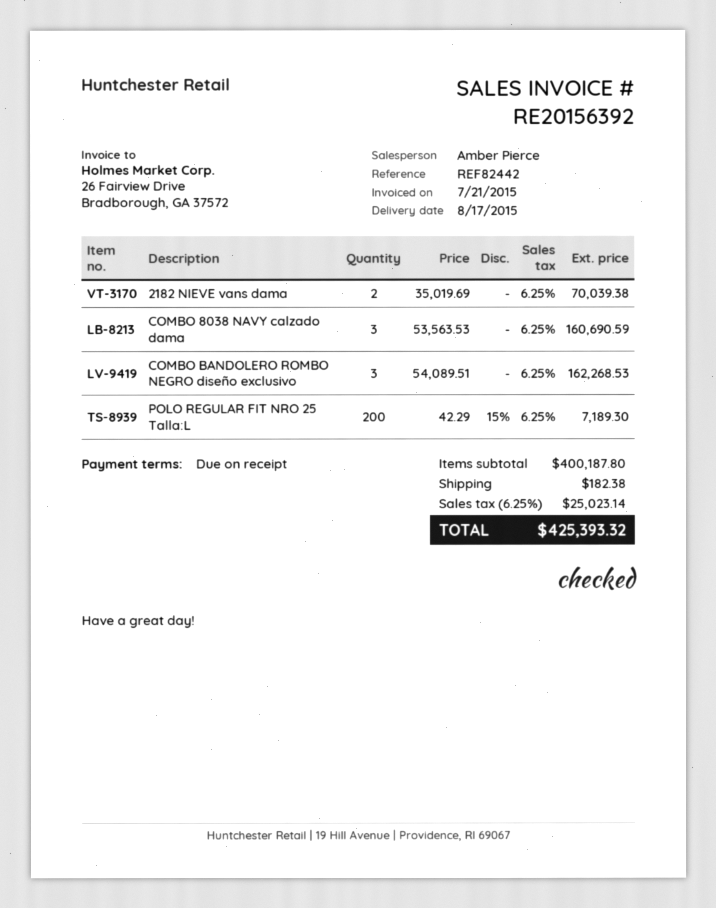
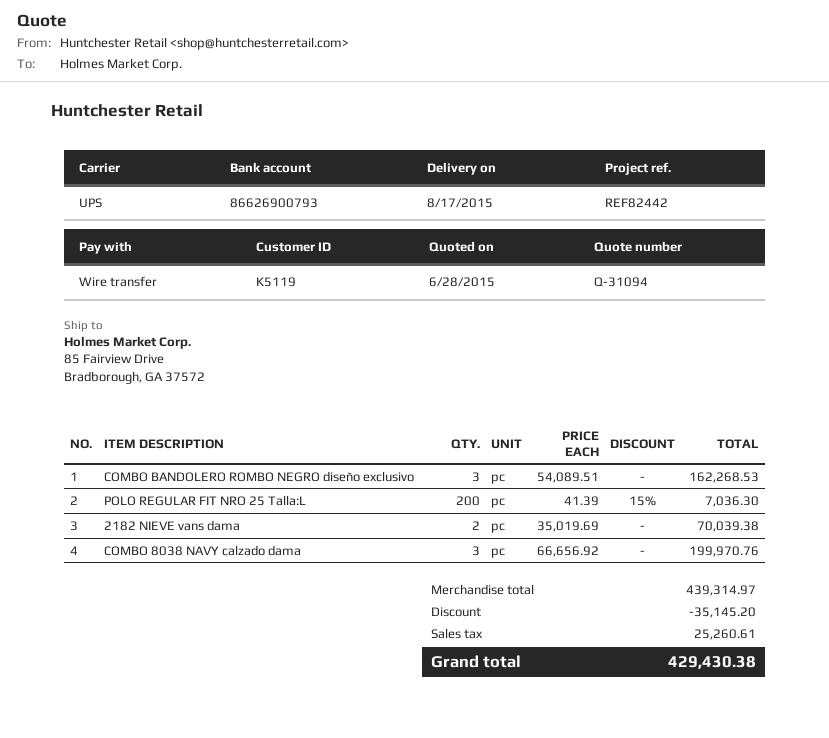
COMBO 8038 NAVY calzado dama: 3 x 53563.53 = 160690.59 -> 3 x 66656.92 = 199970.76
POLO REGULAR FIT NRO 25 Talla:L: 200 x 42.29 - 15% = 7189.30 -> 200 x 41.39 - 15% = 7036.30
subtotal: 400187.80 -> 439314.97
discount: none -> 35145.20
shipping: 182.38 -> none
tax: 25023.14 -> 25260.61
total: 425393.32 -> 429430.38

